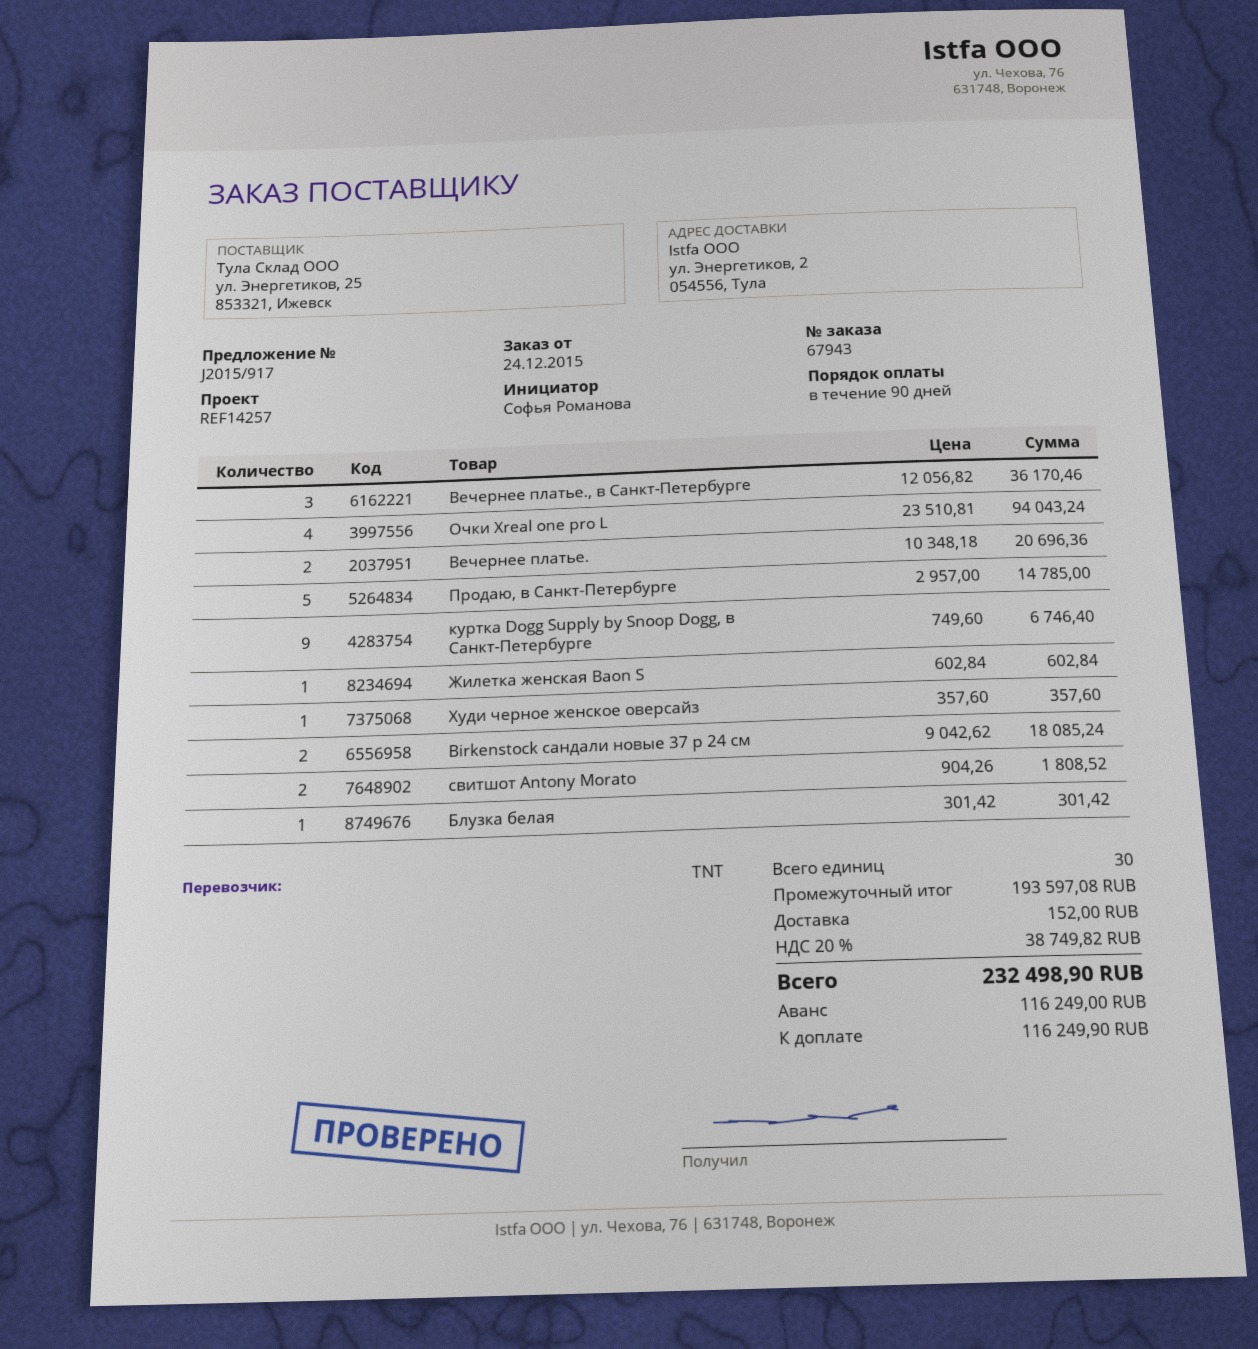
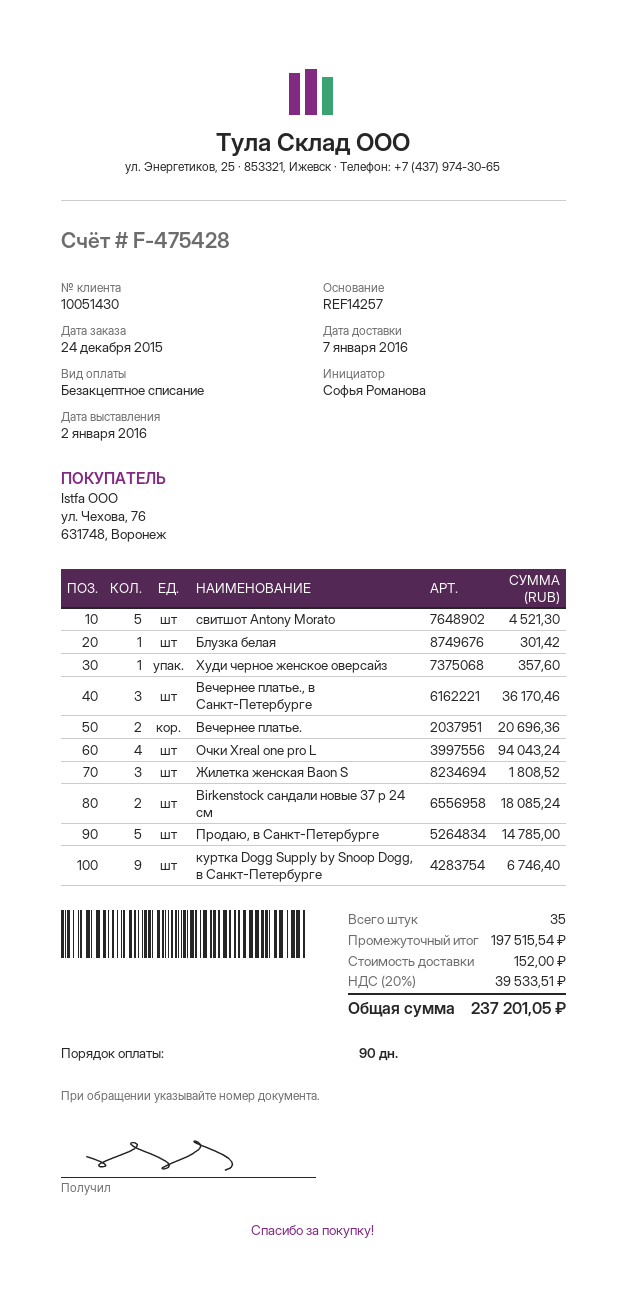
Жилетка женская Baon S: 1 for 602.84 -> 3 for 1808.52
свитшот Antony Morato: 2 for 1808.52 -> 5 for 4521.30
total quantity: 30 -> 35
subtotal: 193597.08 -> 197515.54
tax: 20% = 38749.82 -> 20% = 39533.51
total: 232498.90 -> 237201.05

